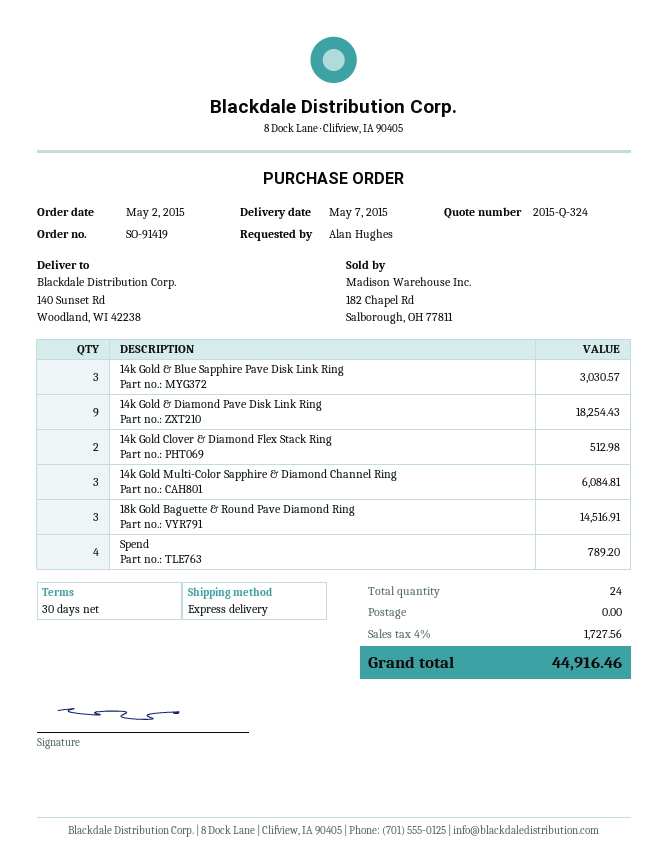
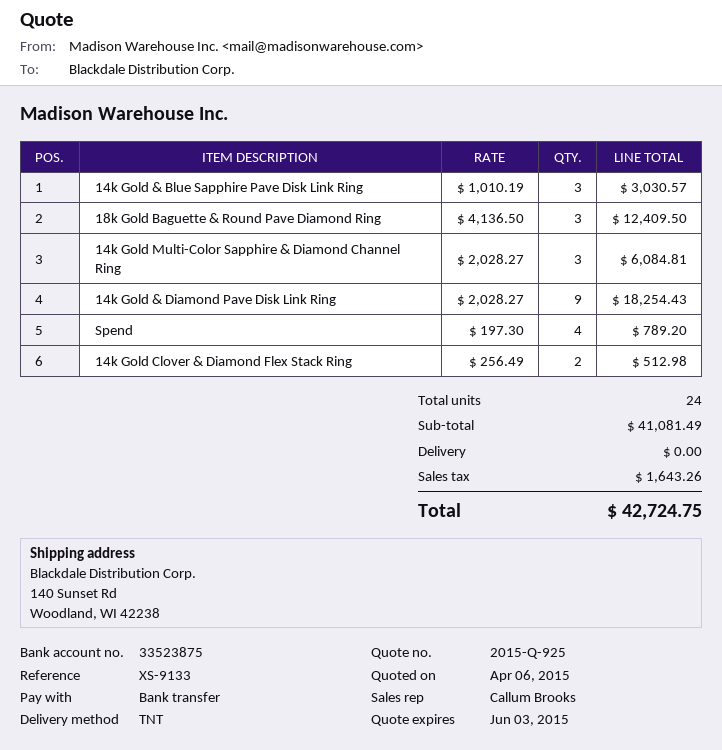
quote number: 2015-Q-324 -> 2015-Q-925
shipping method: express -> TNT
18k Gold Baguette & Round Pave Diamond Ring: 3 for 14516.91 -> 3 for 12409.50
tax: 1727.56 -> 1643.26
total: 44916.46 -> 42724.75

